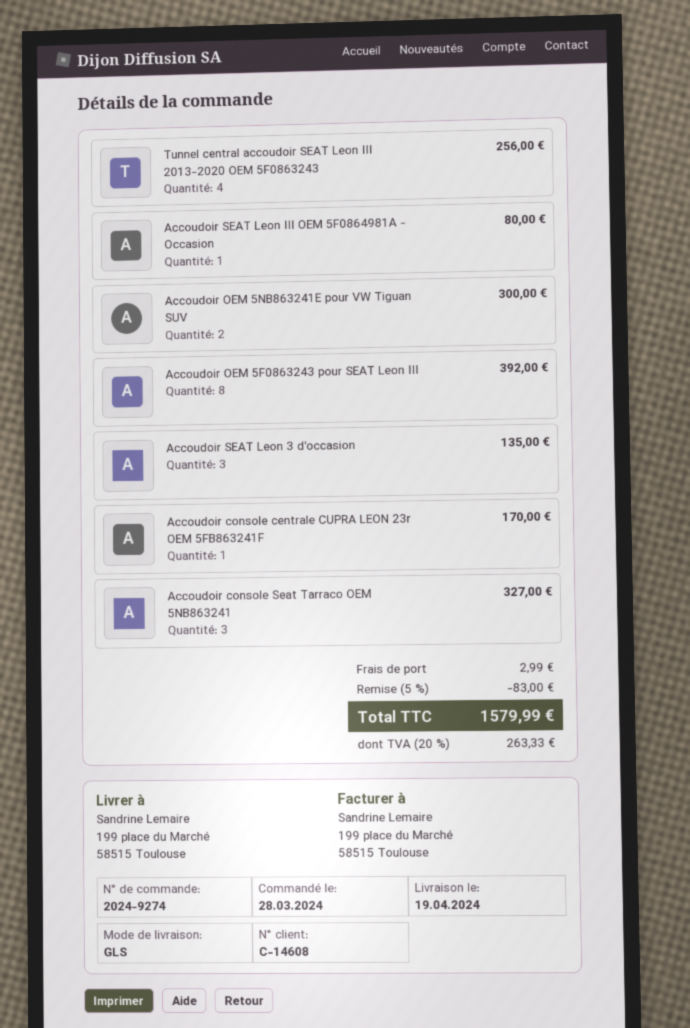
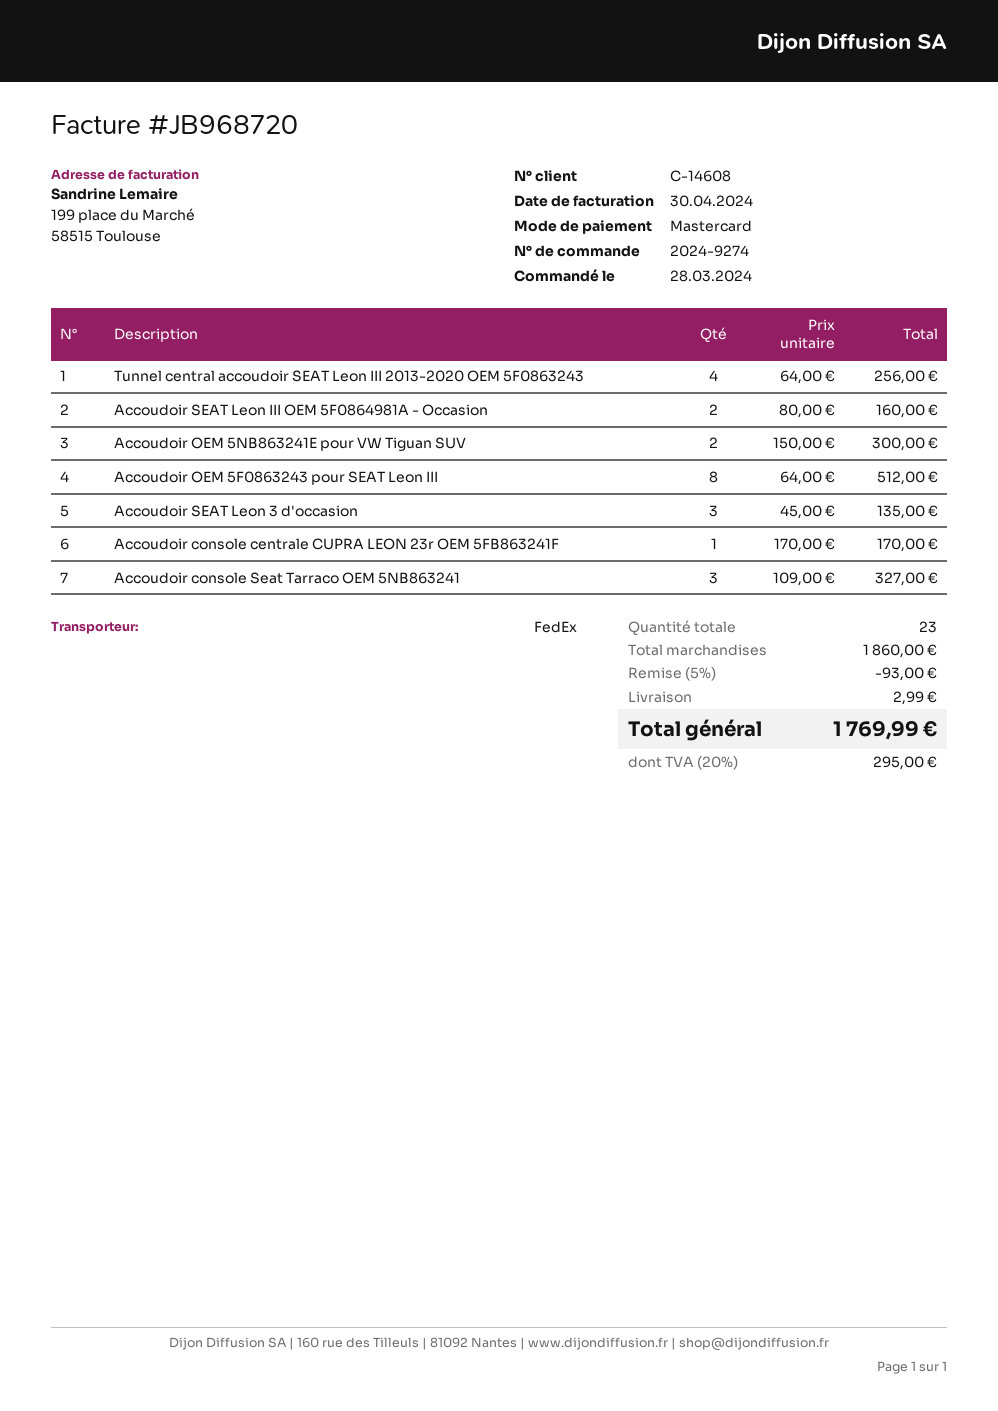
shipping method: GLS -> FedEx
Accoudoir SEAT Leon III OEM 5F0864981A - Occasion: 1 for 80.00 -> 2 for 160.00
Accoudoir OEM 5F0863243 pour SEAT Leon III: 8 for 392.00 -> 8 for 512.00
discount: 5% = 83.00 -> 5% = 93.00
tax: 20% = 263.33 -> 20% = 295.00
total: 1579.99 -> 1769.99

